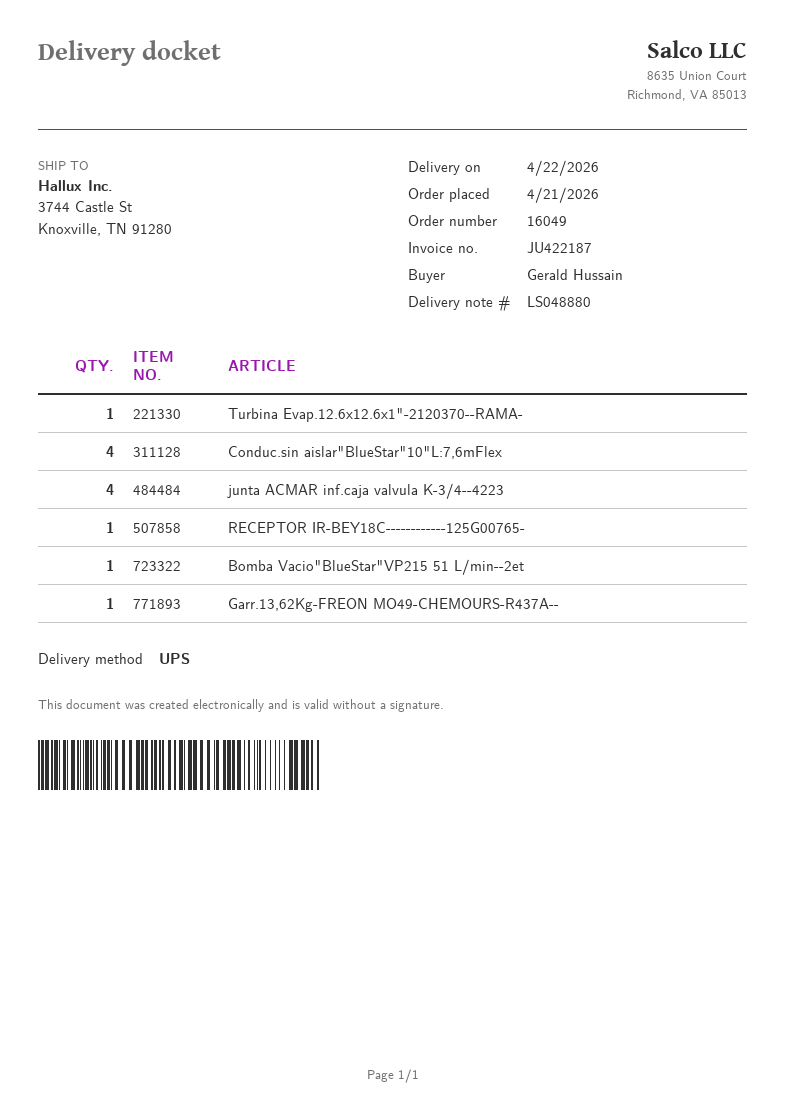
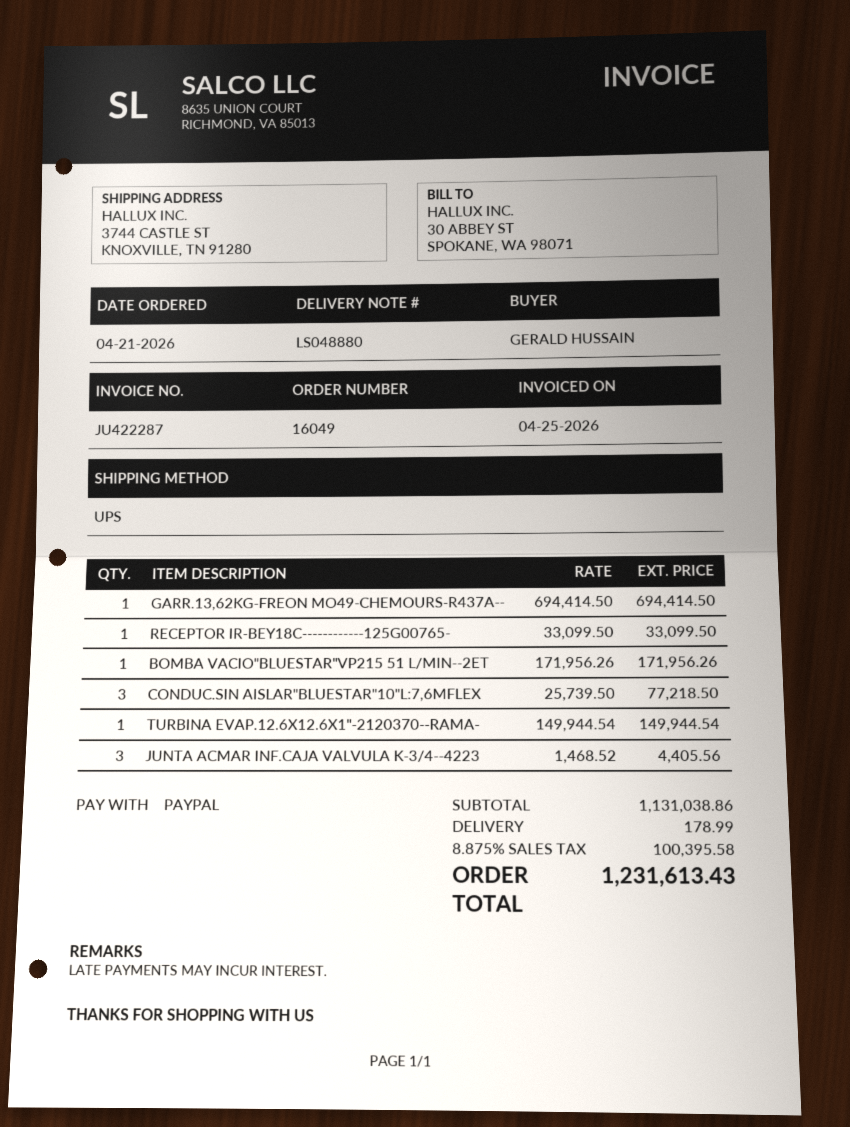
invoice number: JU422187 -> JU422287
Conduc.sin aislar"BlueStar"10"L:7,6mFlex: 4 -> 3
junta ACMAR inf.caja valvula K-3/4--4223: 4 -> 3

